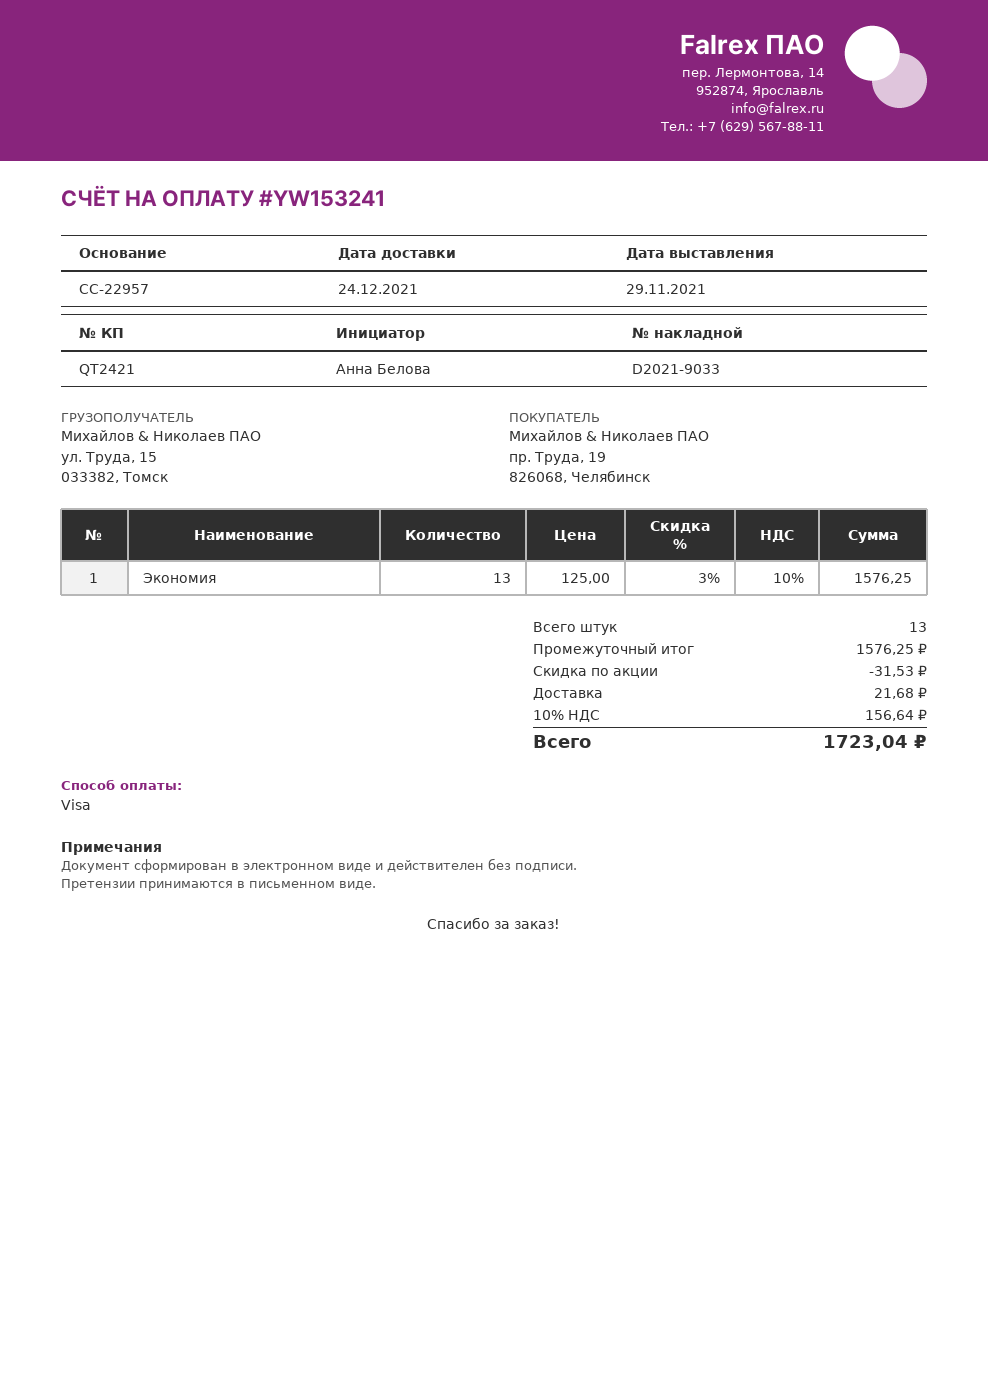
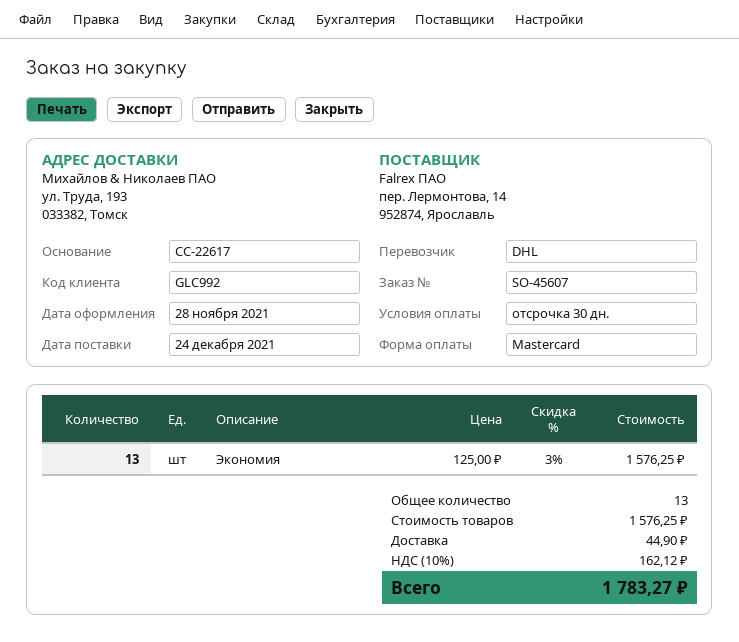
reference: CC-22957 -> CC-22617
payment method: Visa -> Mastercard
ship to: ул. Труда, 15, 033382, Томск -> ул. Труда, 193, 033382, Томск
discount: 31.53 -> none
shipping: 21.68 -> 44.90
tax: 10% = 156.64 -> 10% = 162.12
total: 1723.04 -> 1783.27

